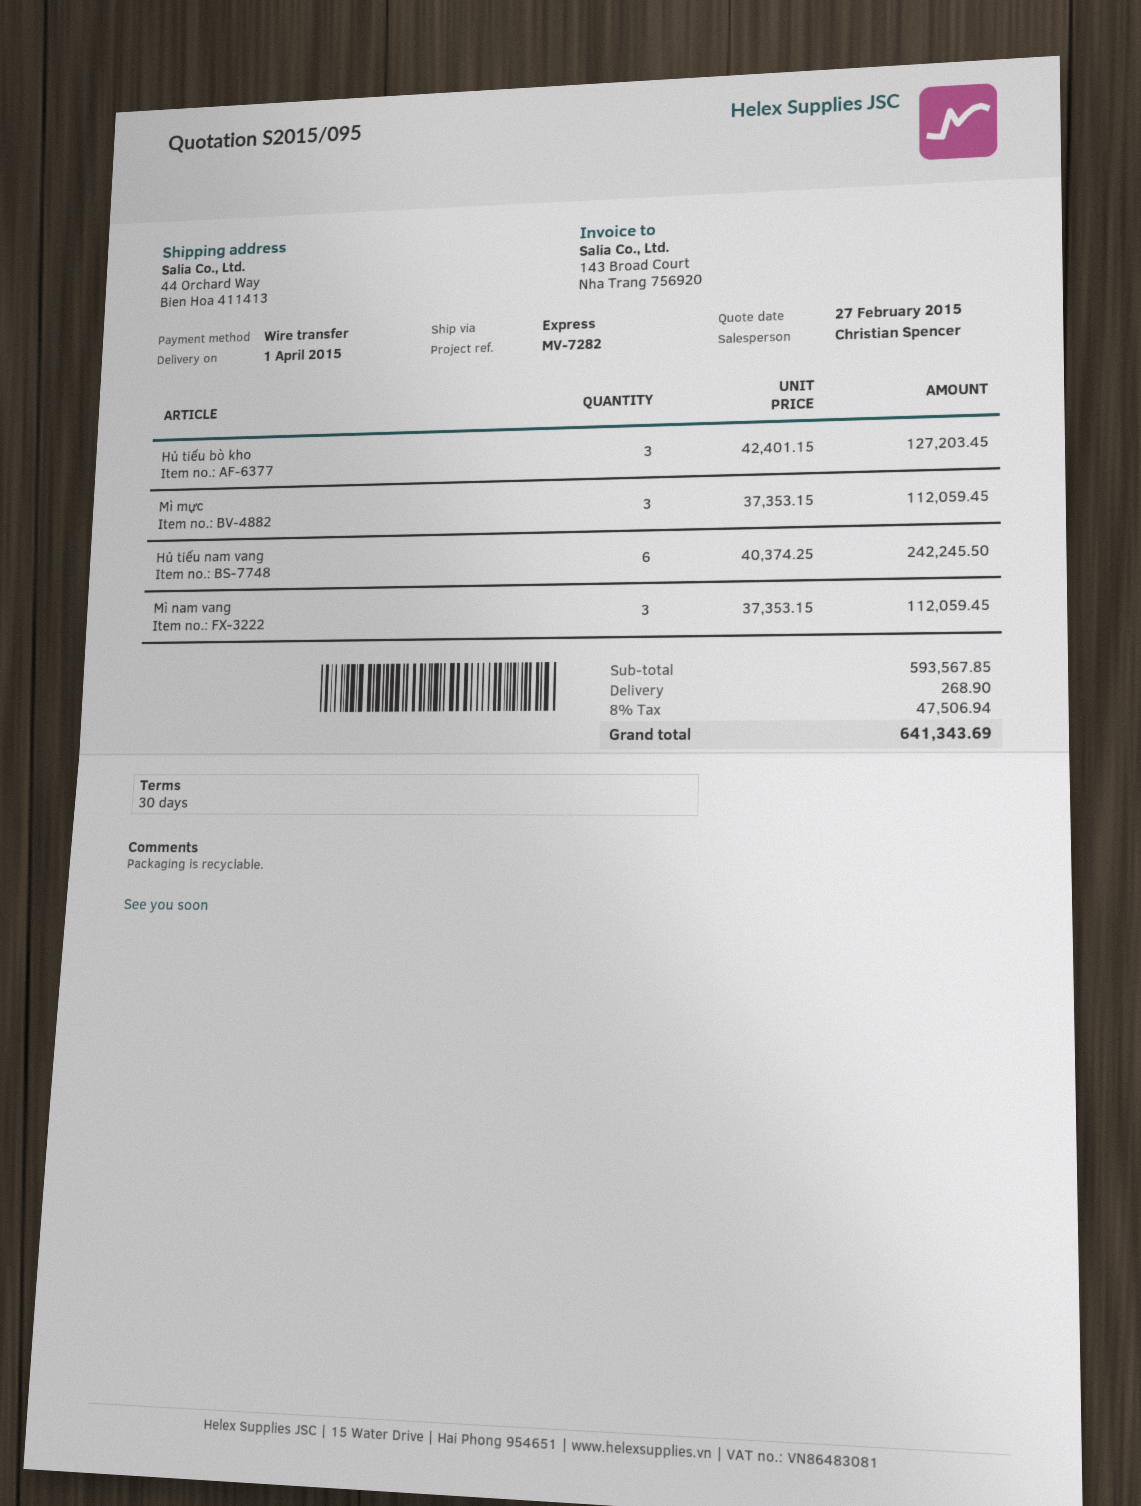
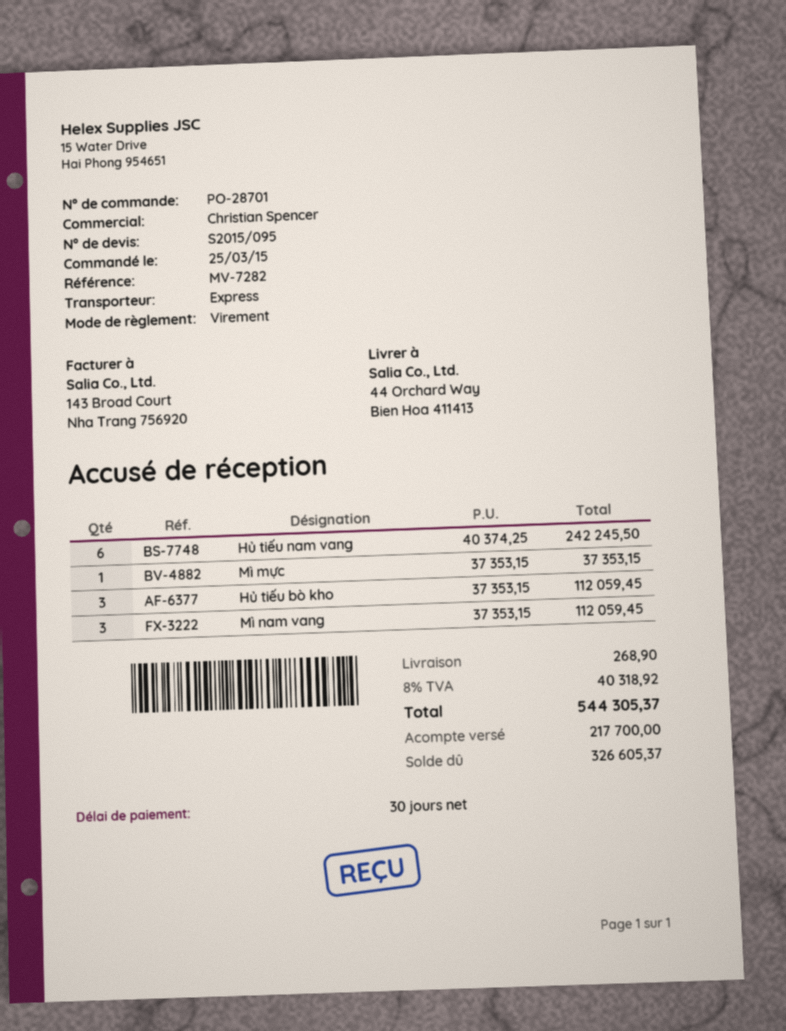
Hủ tiếu bò kho: 3 x 42401.15 = 127203.45 -> 3 x 37353.15 = 112059.45
Mì mực: 3 x 37353.15 = 112059.45 -> 1 x 37353.15 = 37353.15
tax: 8% = 47506.94 -> 8% = 40318.92
total: 641343.69 -> 544305.37

